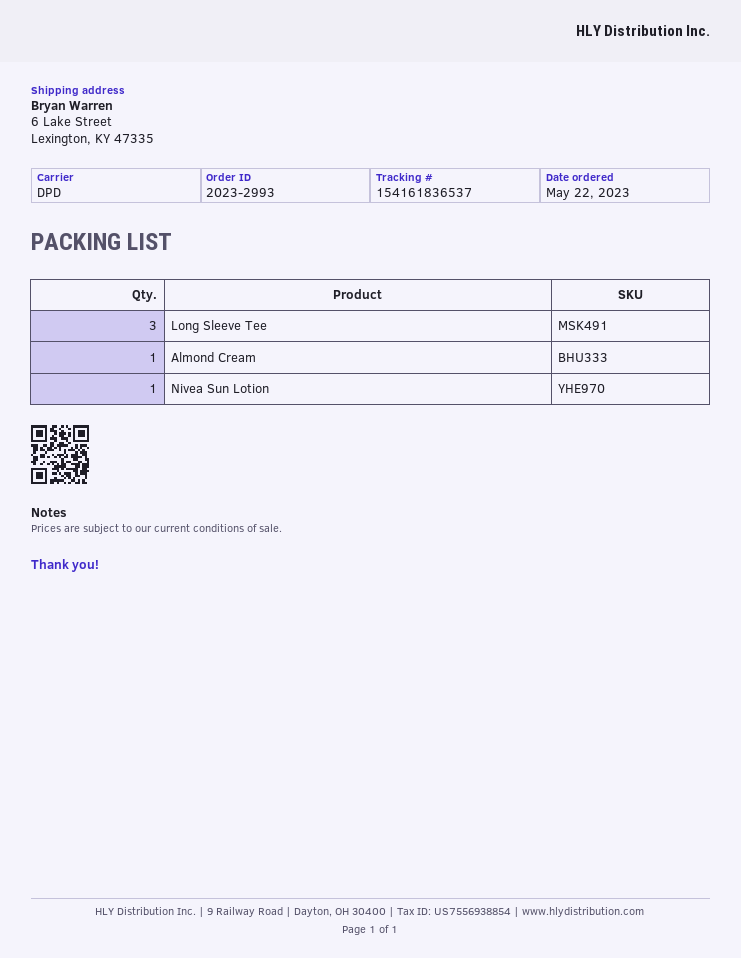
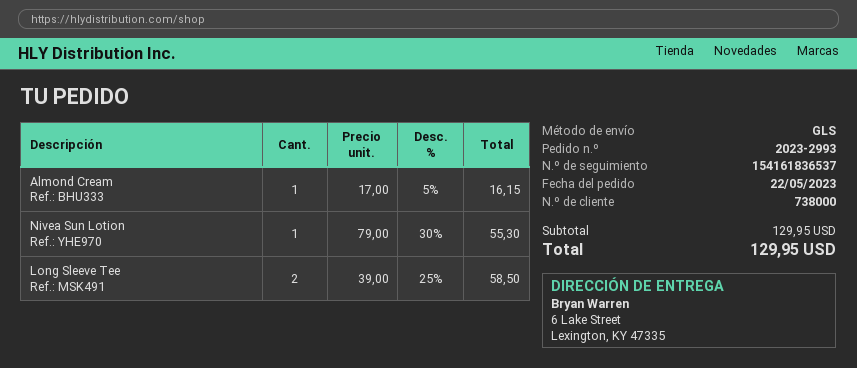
shipping method: DPD -> GLS
Long Sleeve Tee: 3 -> 2

